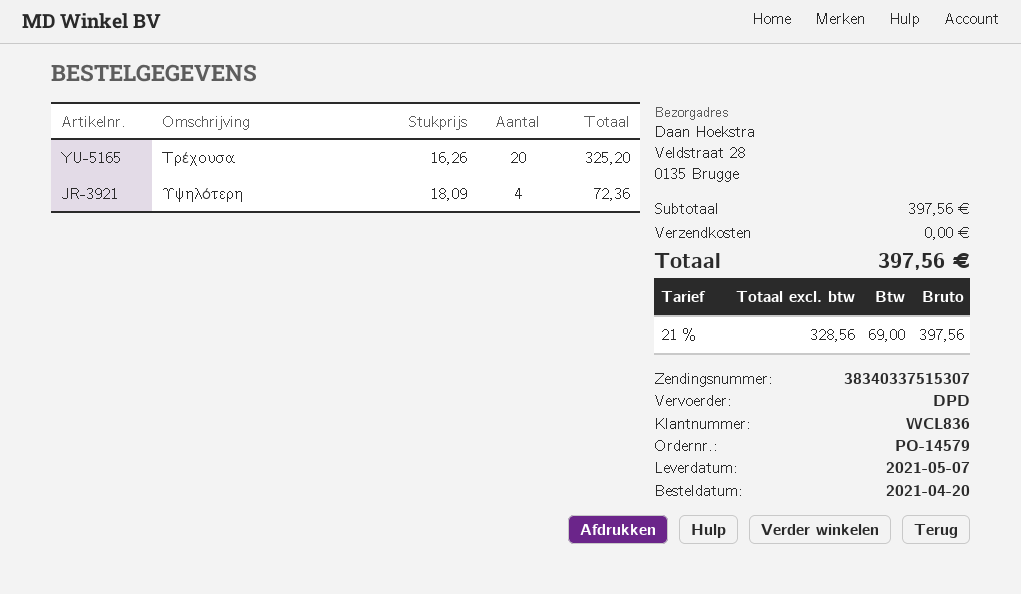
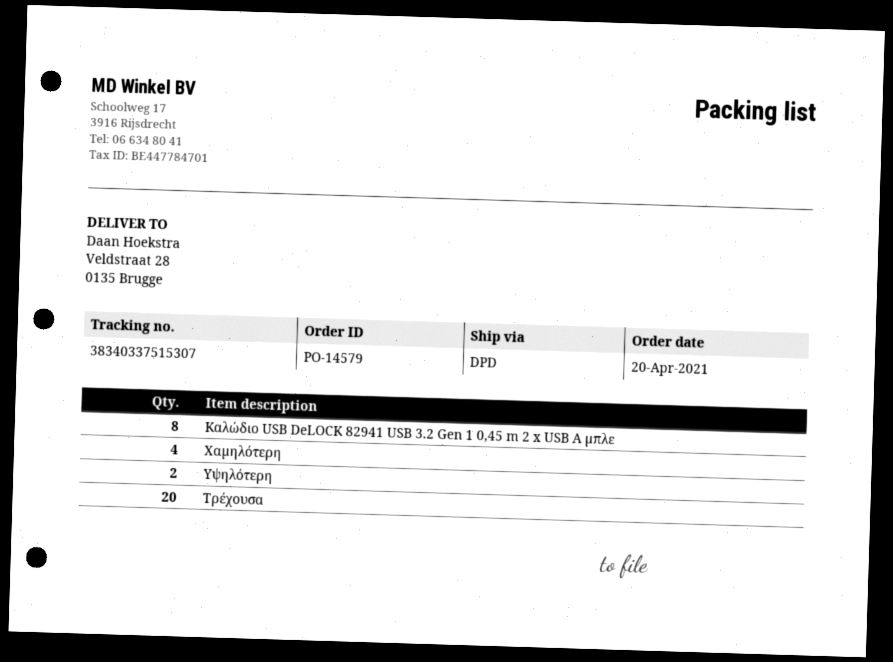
Υψηλότερη: 4 -> 2
Καλώδιο USB DeLOCK 82941 USB 3.2 Gen 1 0,45 m 2 x USB A μπλε: none -> 8
Χαμηλότερη: none -> 4

